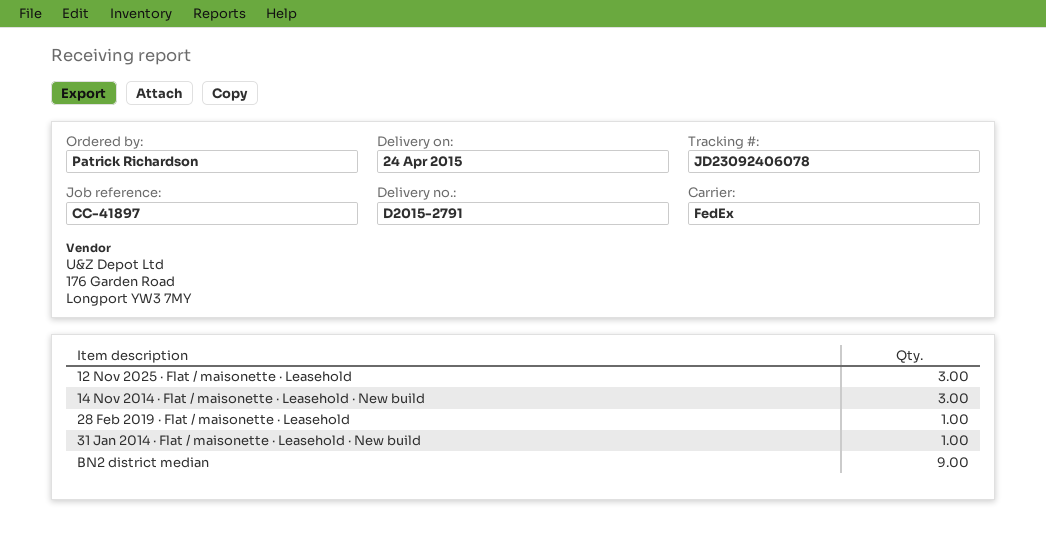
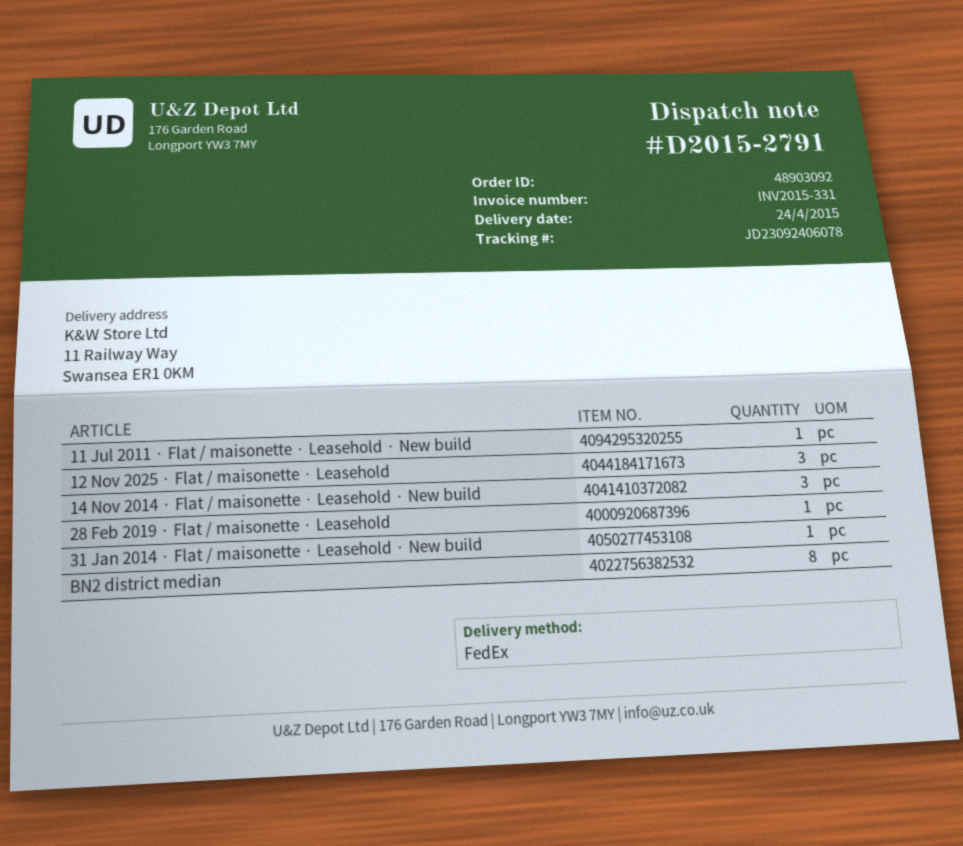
BN2 district median: 9 -> 8
11 Jul 2011 · Flat / maisonette · Leasehold · New build: none -> 1

